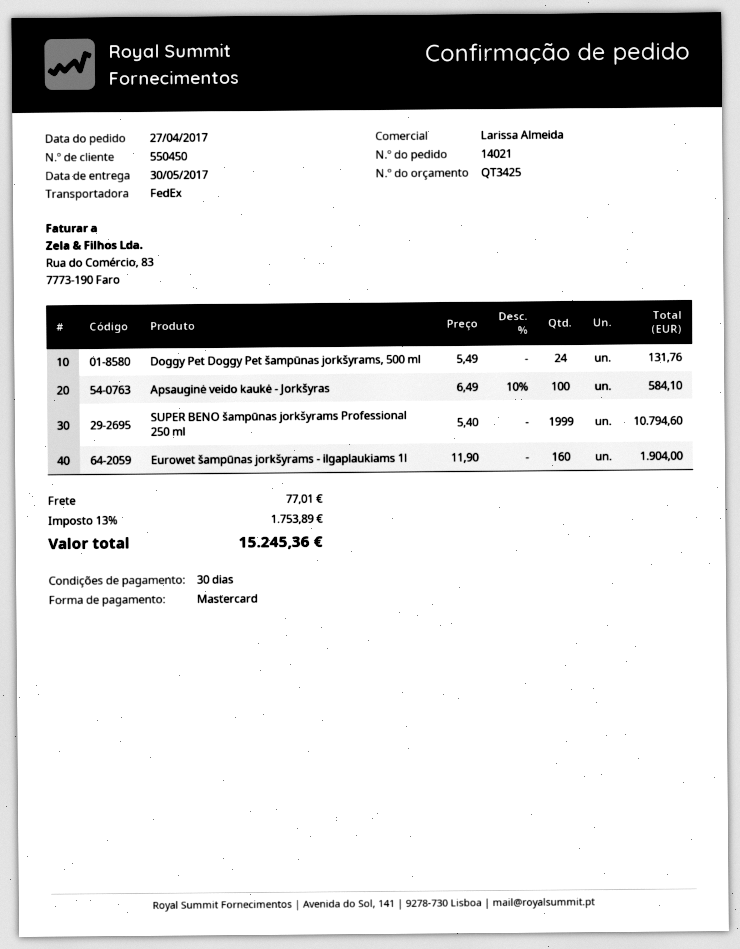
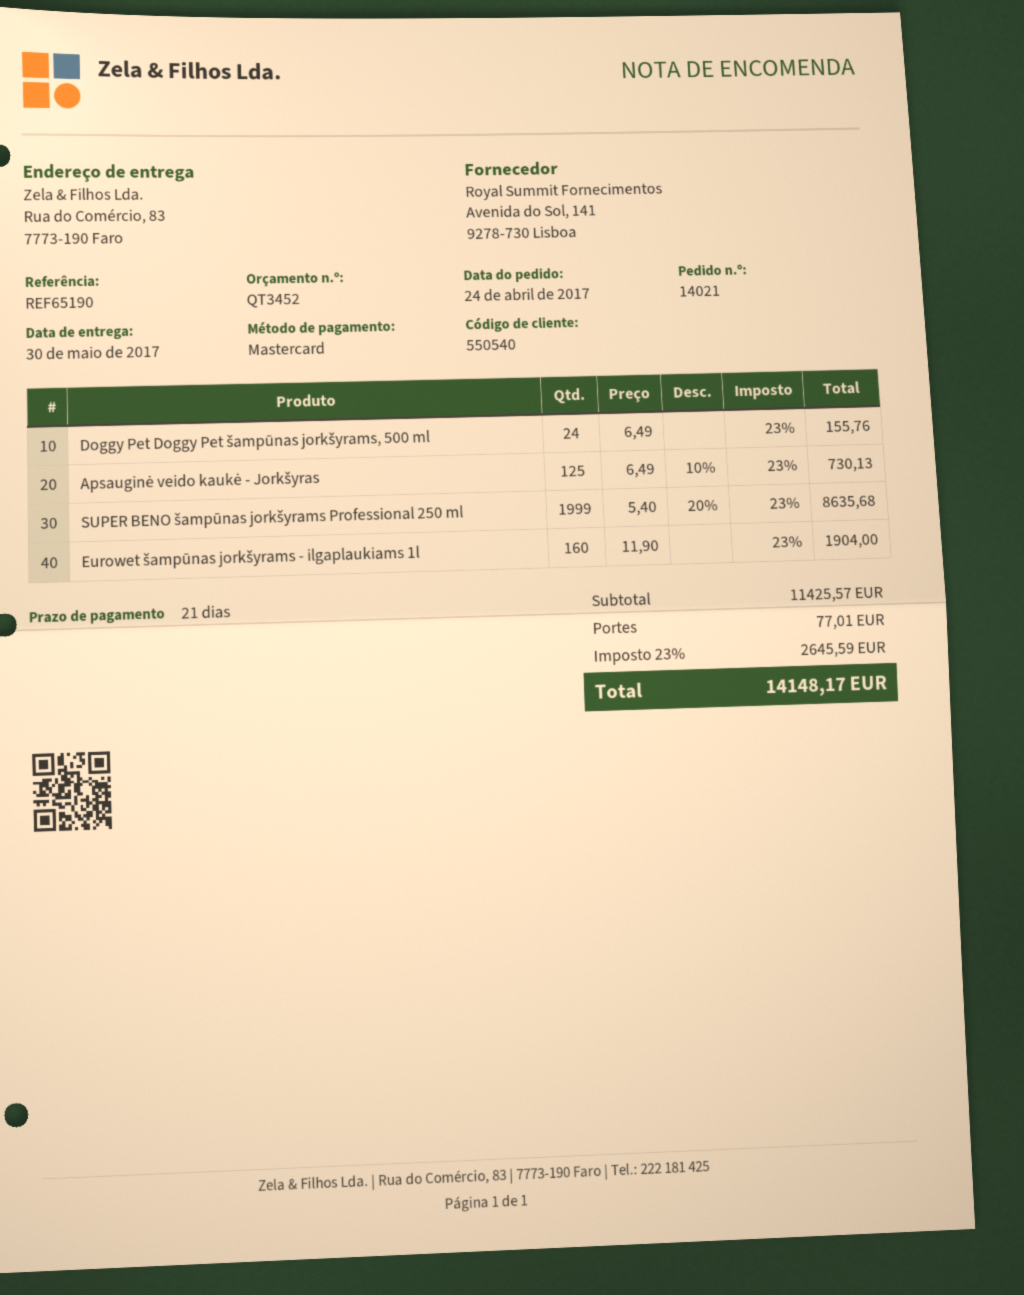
quote number: QT3425 -> QT3452
order date: 2017-04-27 -> 2017-04-24
payment terms: 30 days -> 21 days
customer number: 550450 -> 550540
Doggy Pet Doggy Pet šampūnas jorkšyrams, 500 ml: 24 x 5.49 = 131.76 -> 24 x 6.49 = 155.76
Apsauginė veido kaukė - Jorkšyras: 100 x 6.49 - 10% = 584.10 -> 125 x 6.49 - 10% = 730.13
SUPER BENO šampūnas jorkšyrams Professional 250 ml: 1999 x 5.40 = 10794.60 -> 1999 x 5.40 - 20% = 8635.68
tax: 13% = 1753.89 -> 23% = 2645.59
total: 15245.36 -> 14148.17

